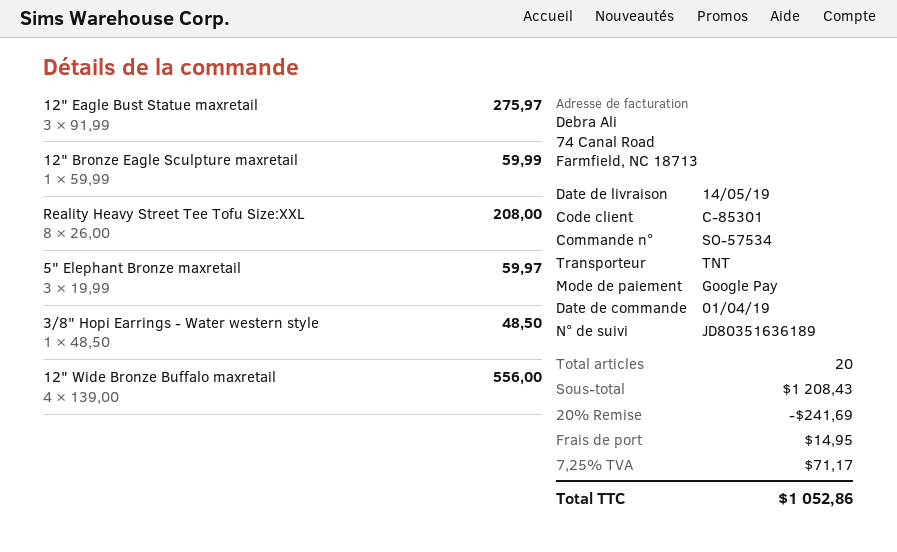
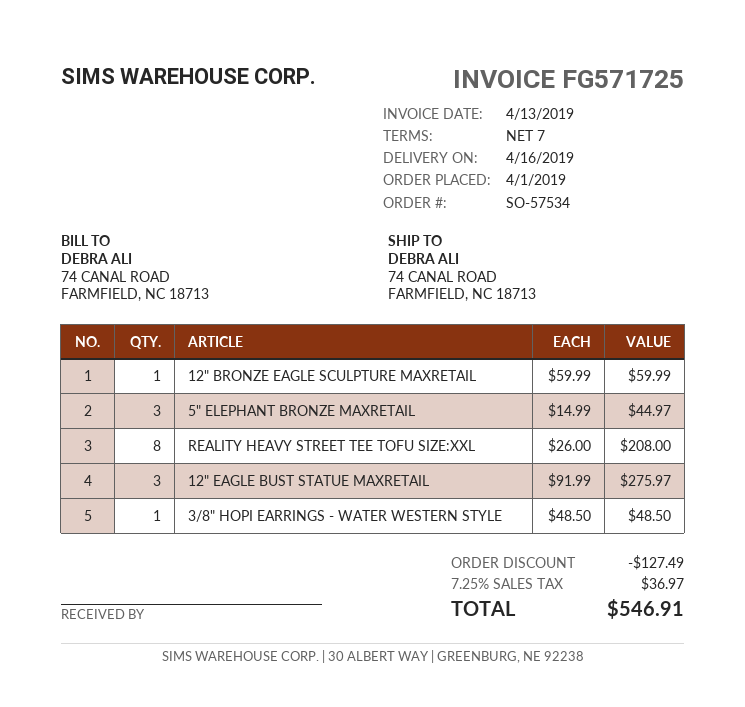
delivery date: 2019-05-14 -> 2019-04-16
5" Elephant Bronze maxretail: 3 x 19.99 = 59.97 -> 3 x 14.99 = 44.97
12" Wide Bronze Buffalo maxretail: 4 x 139.00 = 556.00 -> none
discount: 241.69 -> 127.49
shipping: 14.95 -> none
tax: 7.25% = 71.17 -> 7.25% = 36.97
total: 1052.86 -> 546.91

